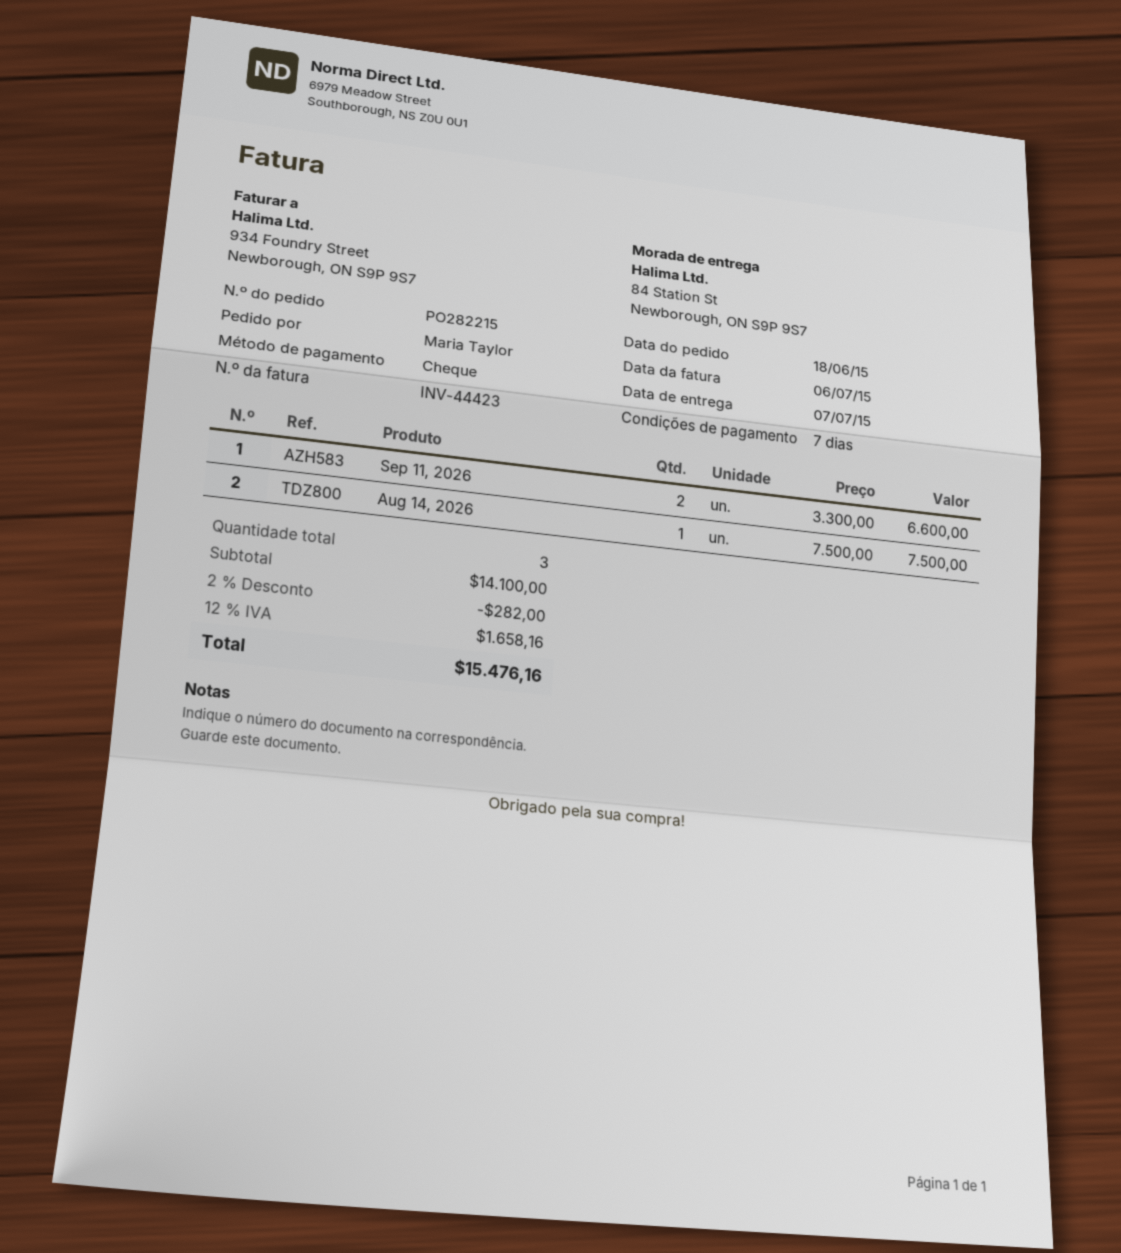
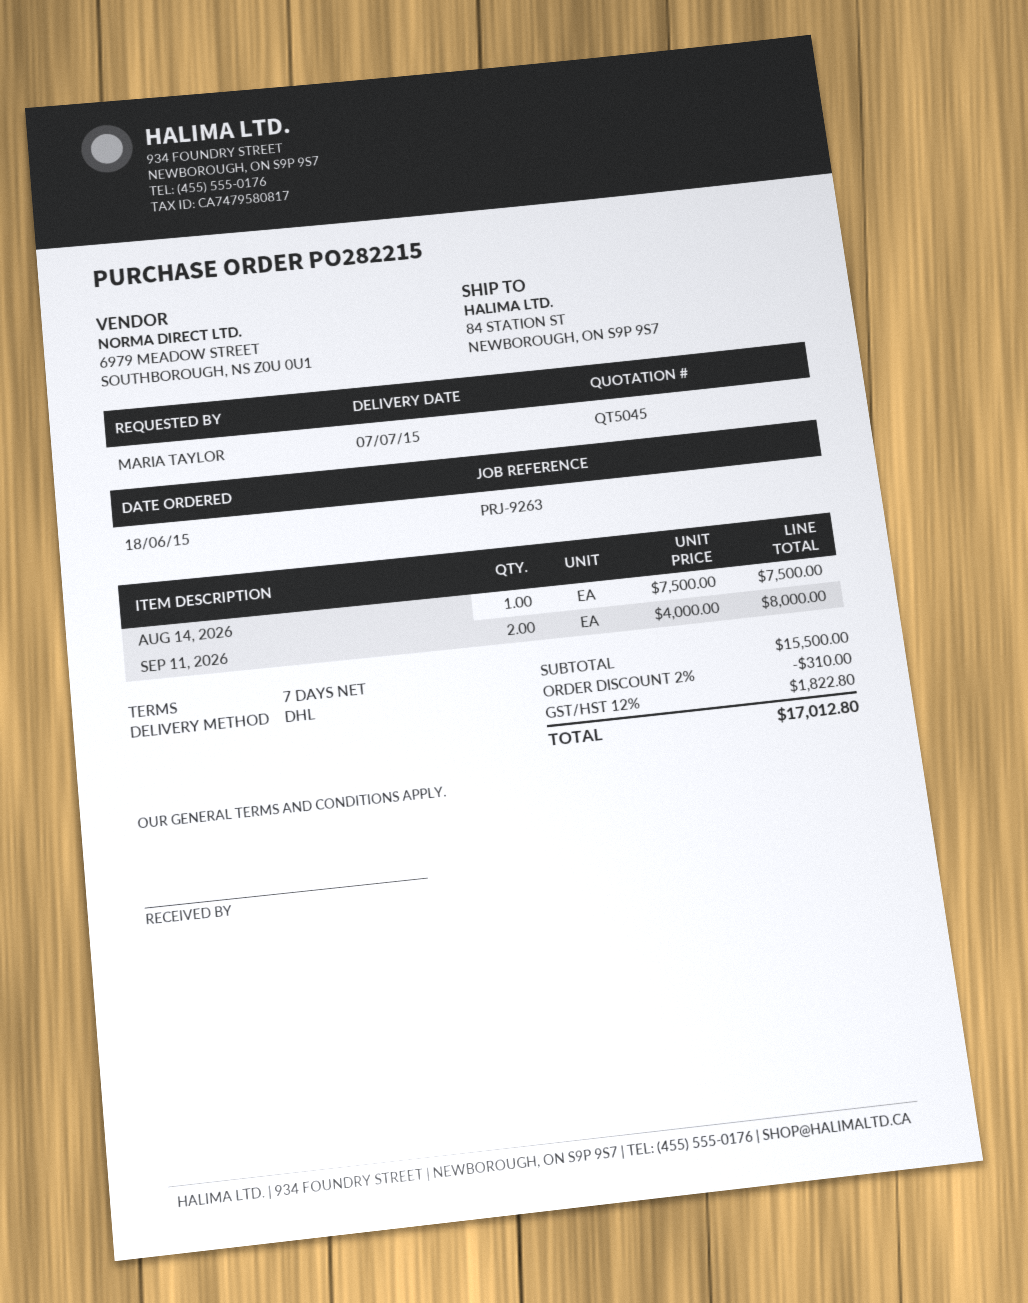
Sep 11, 2026: 2 x 3300.00 = 6600.00 -> 2 x 4000.00 = 8000.00
subtotal: 14100.00 -> 15500.00
discount: 2% = 282.00 -> 2% = 310.00
tax: 12% = 1658.16 -> 12% = 1822.80
total: 15476.16 -> 17012.80

